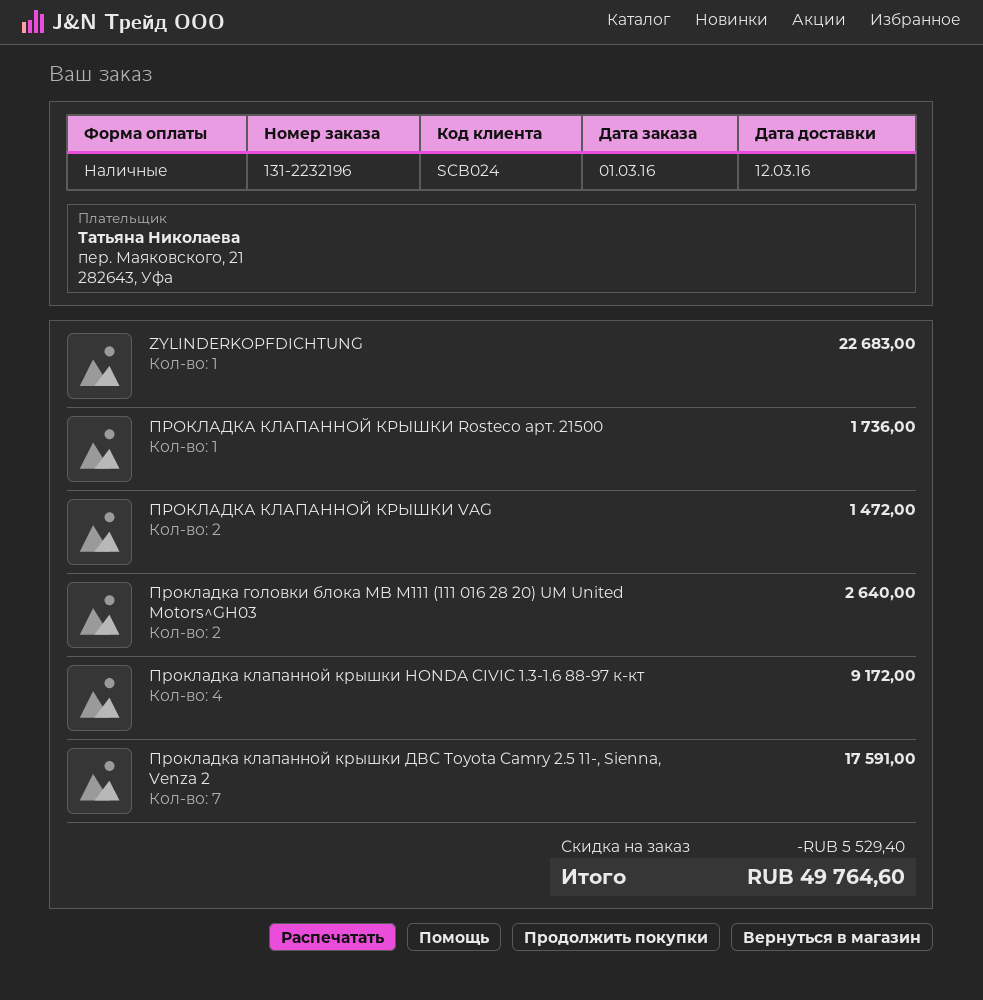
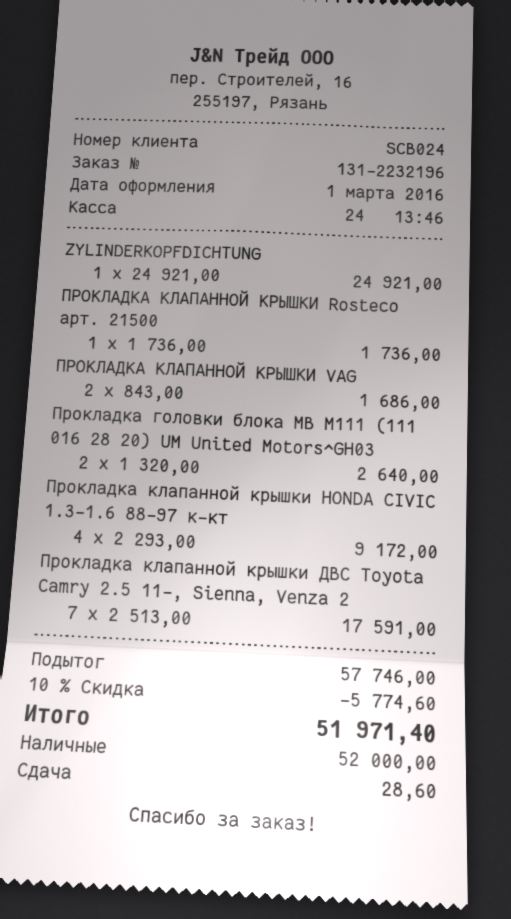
ZYLINDERKOPFDICHTUNG: 1 for 22683.00 -> 1 for 24921.00
ПРОКЛАДКА КЛАПАННОЙ КРЫШКИ VAG: 2 for 1472.00 -> 2 for 1686.00
discount: 5529.40 -> 5774.60
total: 49764.60 -> 51971.40

